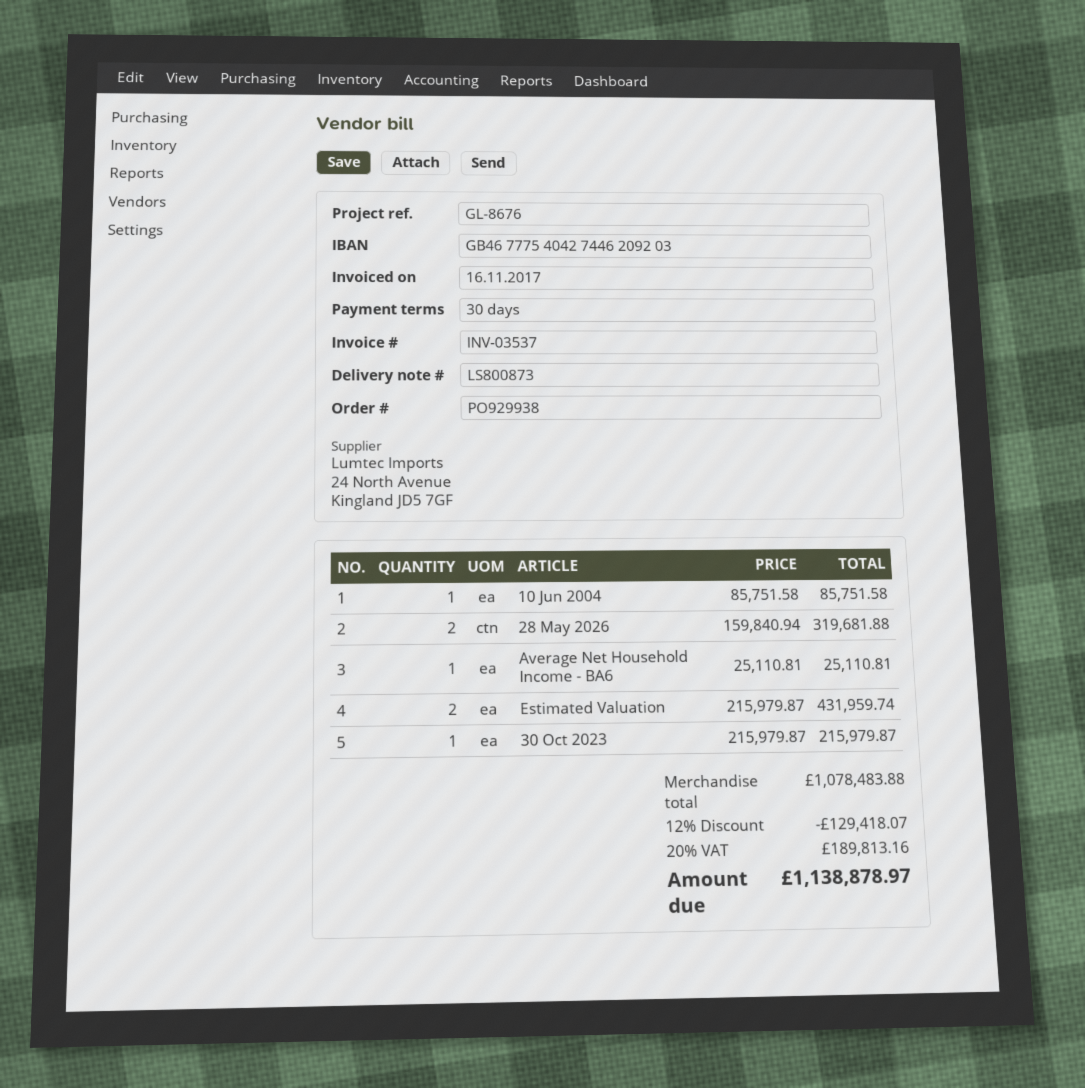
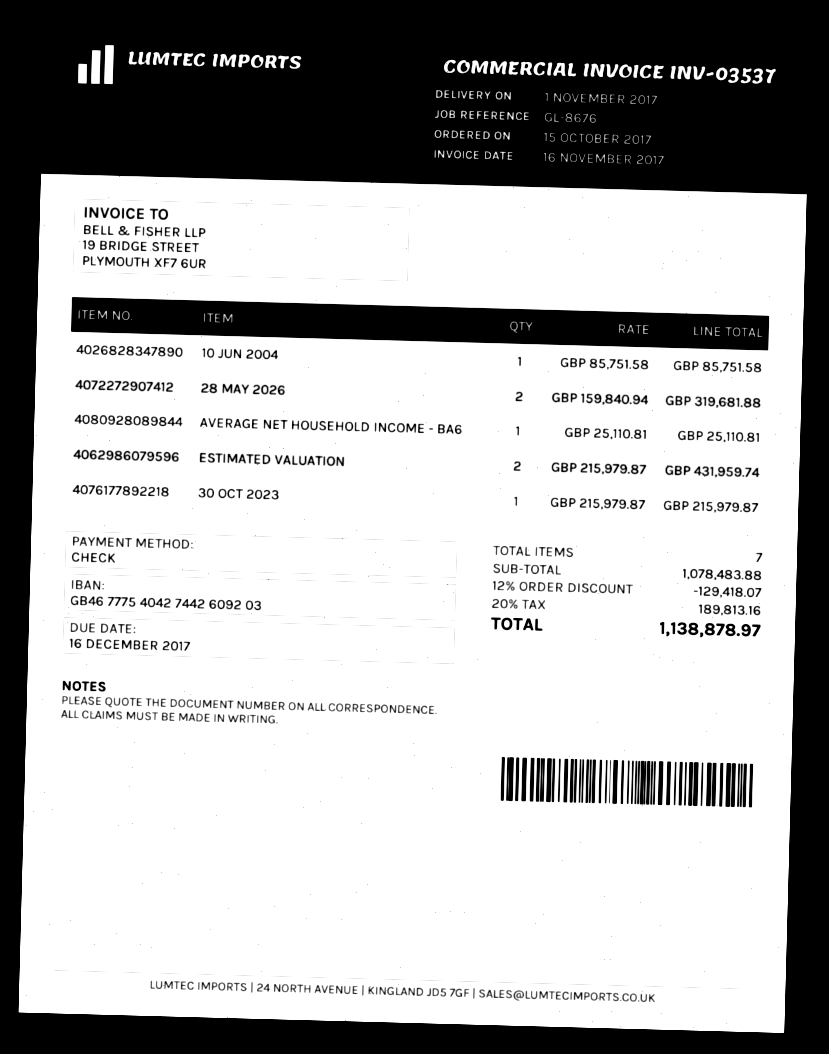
bank account: GB46777540427446209203 -> GB46777540427442609203

